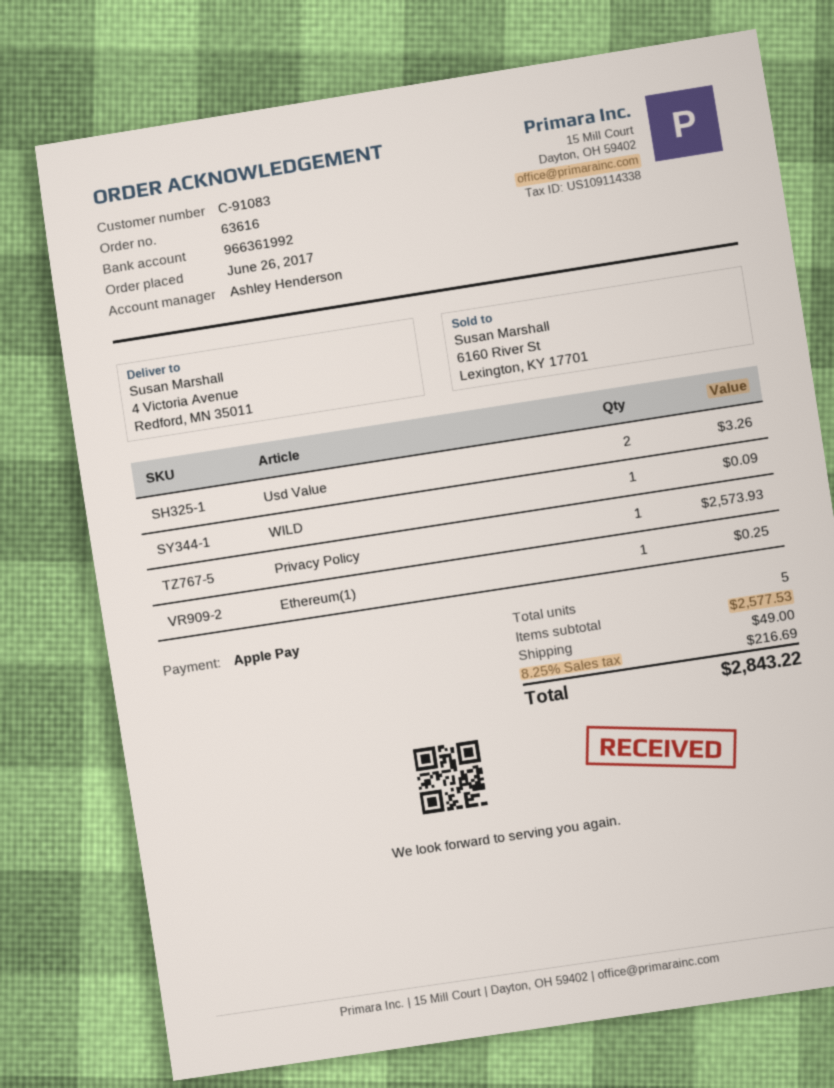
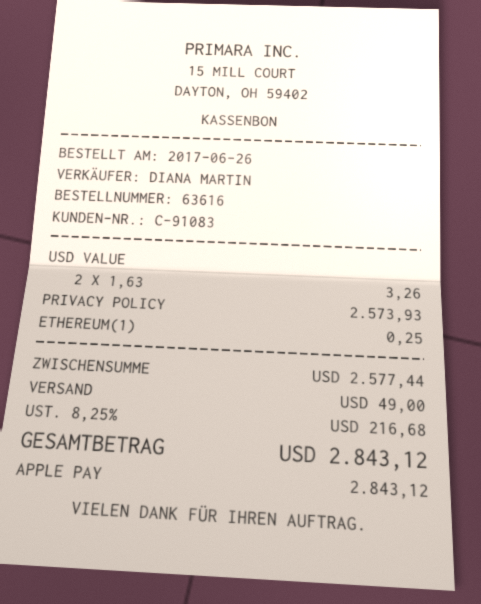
sales rep: Ashley Henderson -> DIANA MARTIN
WILD: 1 for 0.09 -> none
subtotal: 2577.53 -> 2577.44
tax: 8.25% = 216.69 -> 8.25% = 216.68
total: 2843.22 -> 2843.12

